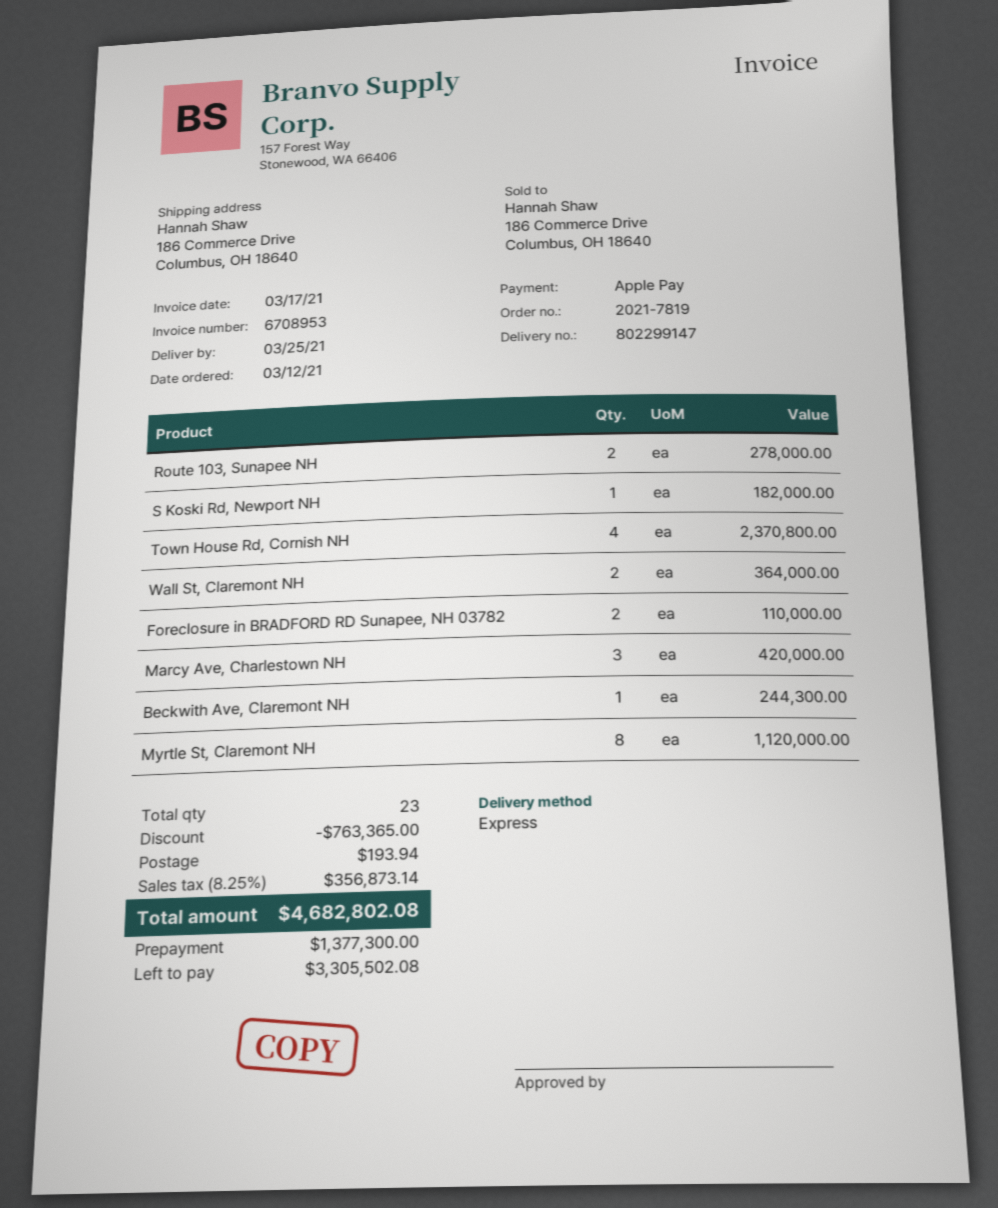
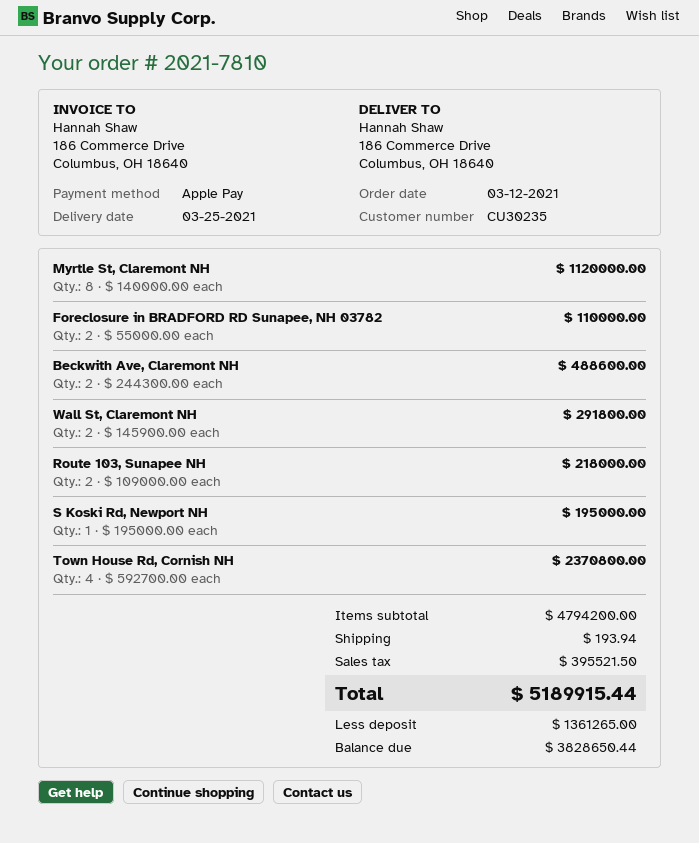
order number: 2021-7819 -> 2021-7810
Route 103, Sunapee NH: 2 for 278000.00 -> 2 for 218000.00
S Koski Rd, Newport NH: 1 for 182000.00 -> 1 for 195000.00
Wall St, Claremont NH: 2 for 364000.00 -> 2 for 291800.00
Marcy Ave, Charlestown NH: 3 for 420000.00 -> none
Beckwith Ave, Claremont NH: 1 for 244300.00 -> 2 for 488600.00
discount: 763365.00 -> none
tax: 356873.14 -> 395521.50
total: 4682802.08 -> 5189915.44
deposit: 1377300.00 -> 1361265.00
balance: 3305502.08 -> 3828650.44

